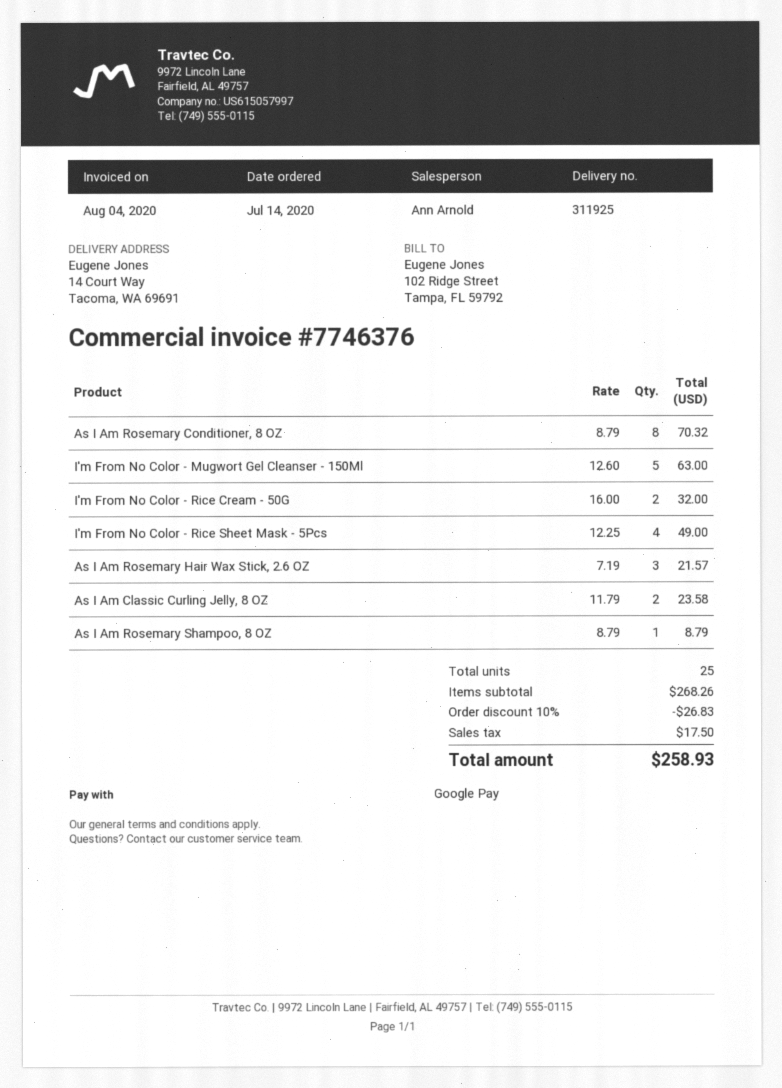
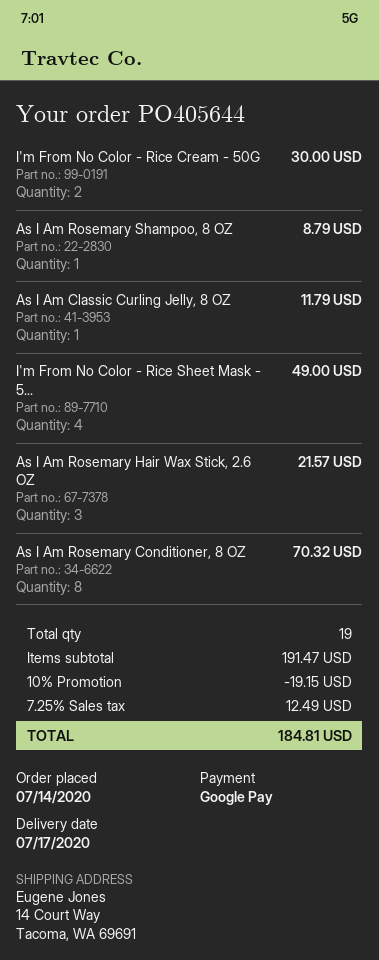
I'm From No Color - Mugwort Gel Cleanser - 150Ml: 5 for 63.00 -> none
I'm From No Color - Rice Cream - 50G: 2 for 32.00 -> 2 for 30.00
As I Am Classic Curling Jelly, 8 OZ: 2 for 23.58 -> 1 for 11.79
total quantity: 25 -> 19
subtotal: 268.26 -> 191.47
discount: 10% = 26.83 -> 10% = 19.15
tax: 17.50 -> 12.49
total: 258.93 -> 184.81

